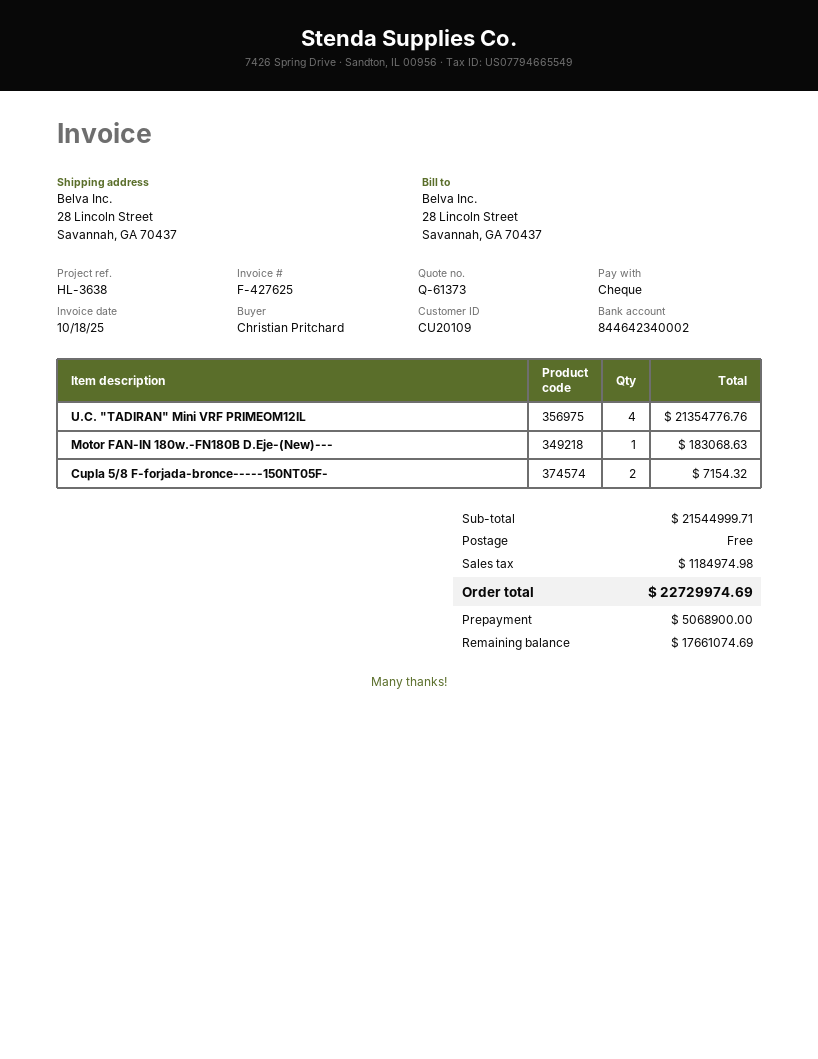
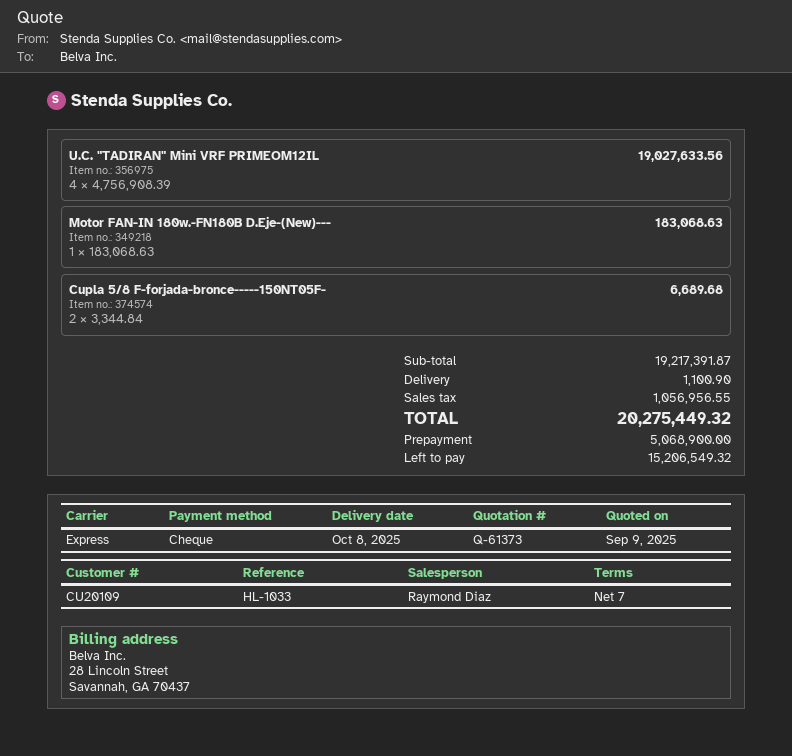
reference: HL-3638 -> HL-1033
U.C. "TADIRAN" Mini VRF PRIMEOM12IL: 4 for 21354776.76 -> 4 for 19027633.56
Cupla 5/8 F-forjada-bronce-----150NT05F-: 2 for 7154.32 -> 2 for 6689.68
subtotal: 21544999.71 -> 19217391.87
shipping: 0.00 -> 1100.90
tax: 1184974.98 -> 1056956.55
total: 22729974.69 -> 20275449.32
balance: 17661074.69 -> 15206549.32

